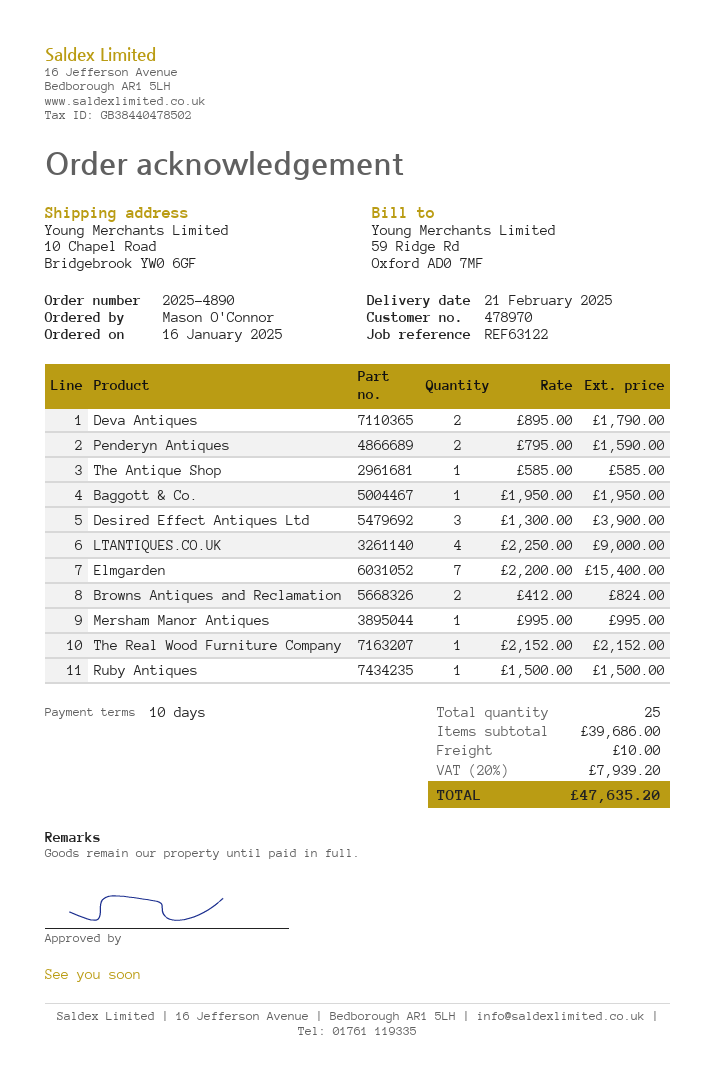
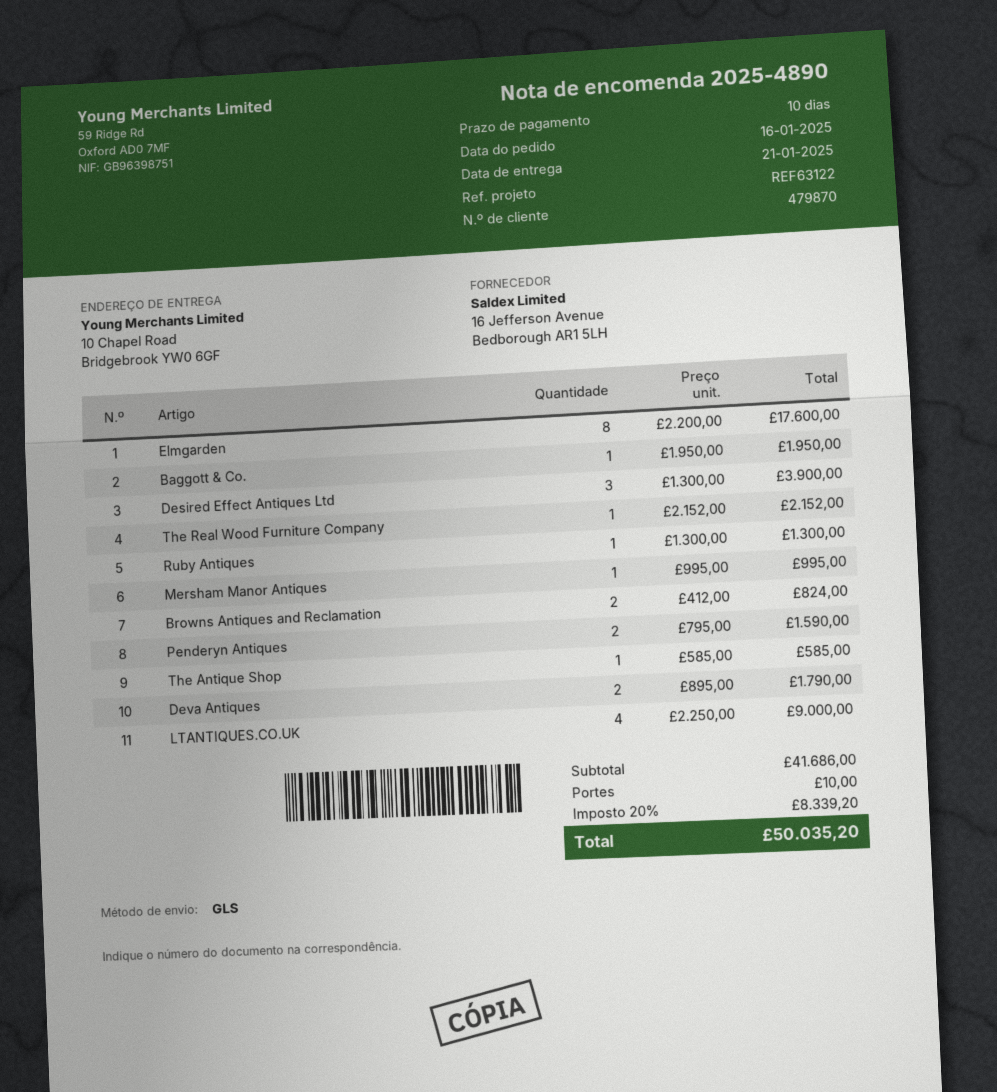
delivery date: 2025-02-21 -> 2025-01-21
customer number: 478970 -> 479870
Elmgarden: 7 x 2200.00 = 15400.00 -> 8 x 2200.00 = 17600.00
Ruby Antiques: 1 x 1500.00 = 1500.00 -> 1 x 1300.00 = 1300.00
subtotal: 39686.00 -> 41686.00
tax: 20% = 7939.20 -> 20% = 8339.20
total: 47635.20 -> 50035.20

